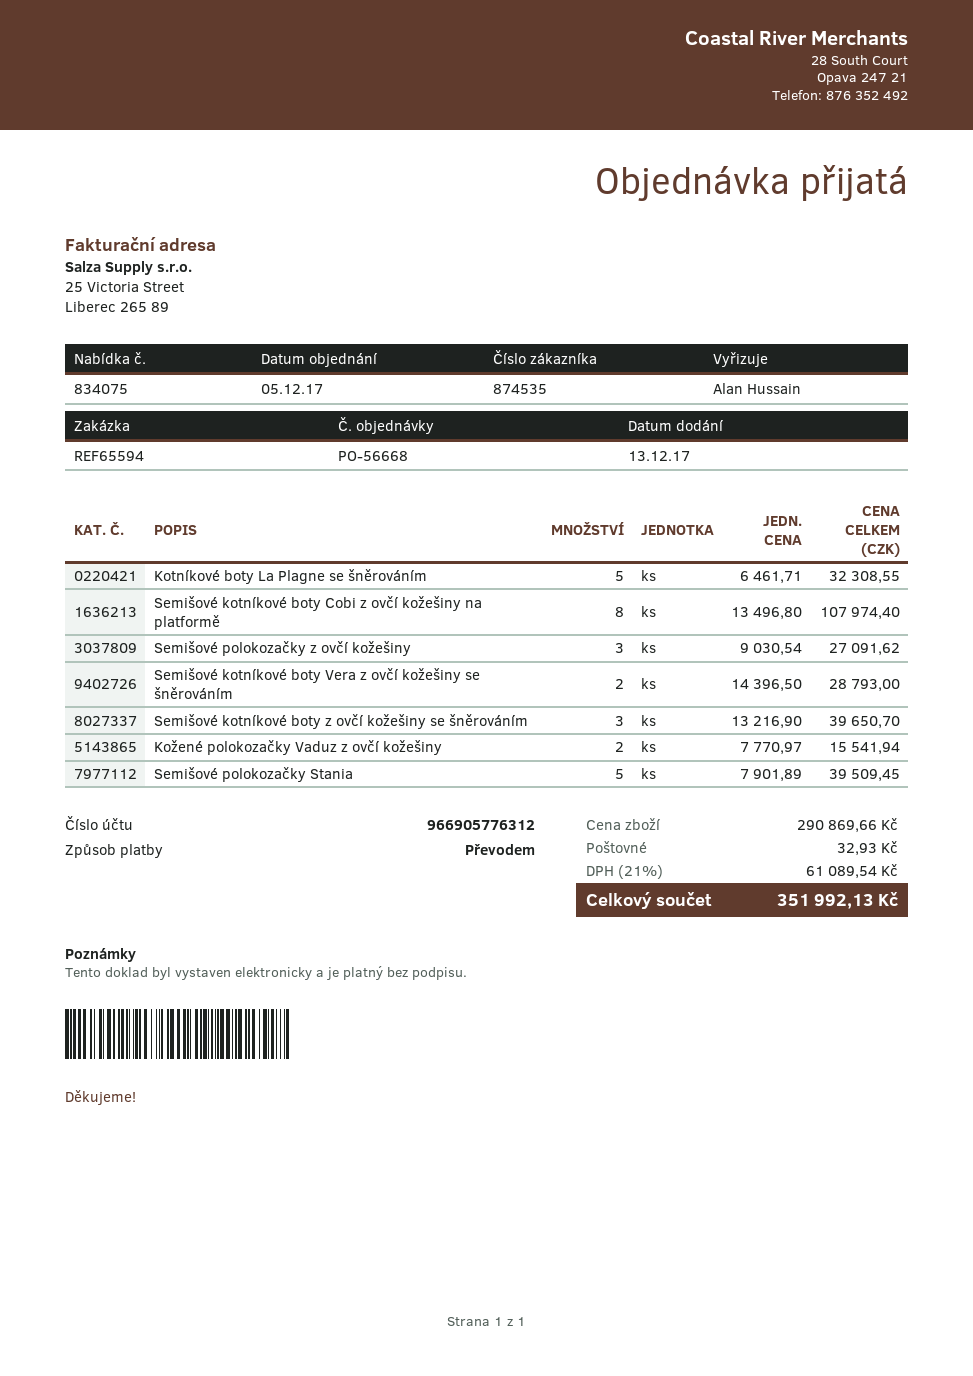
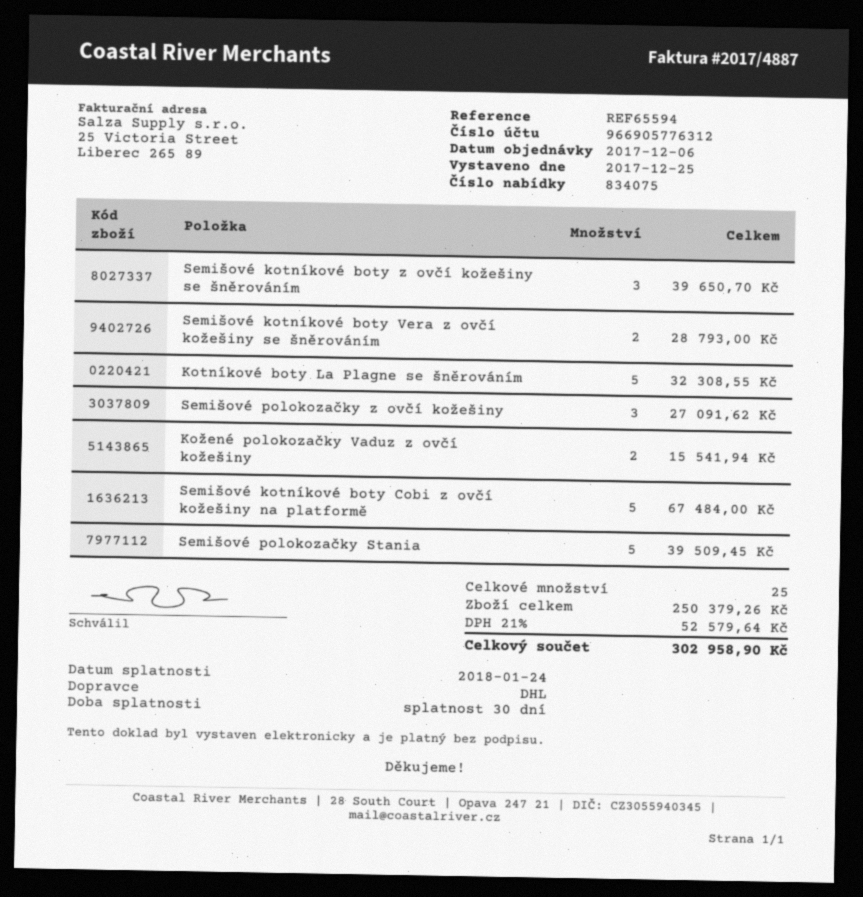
order date: 2017-12-05 -> 2017-12-06
Semišové kotníkové boty Cobi z ovčí kožešiny na platformě: 8 for 107974.40 -> 5 for 67484.00
subtotal: 290869.66 -> 250379.26
shipping: 32.93 -> none
tax: 21% = 61089.54 -> 21% = 52579.64
total: 351992.13 -> 302958.90

